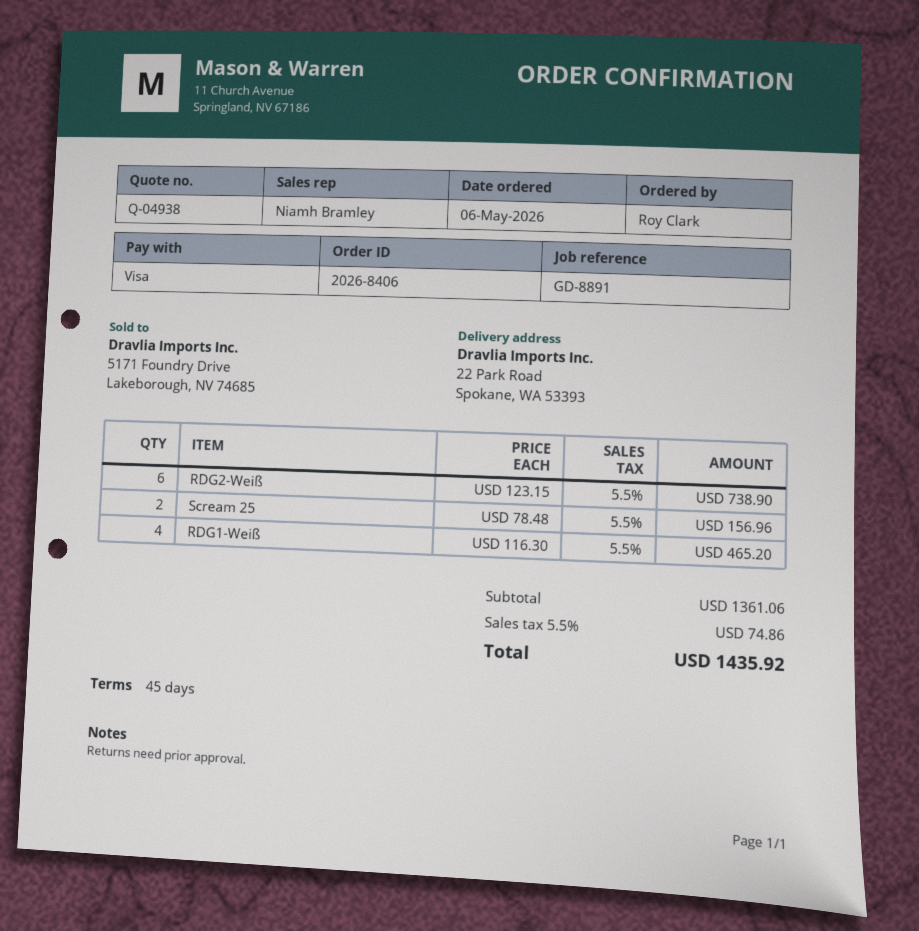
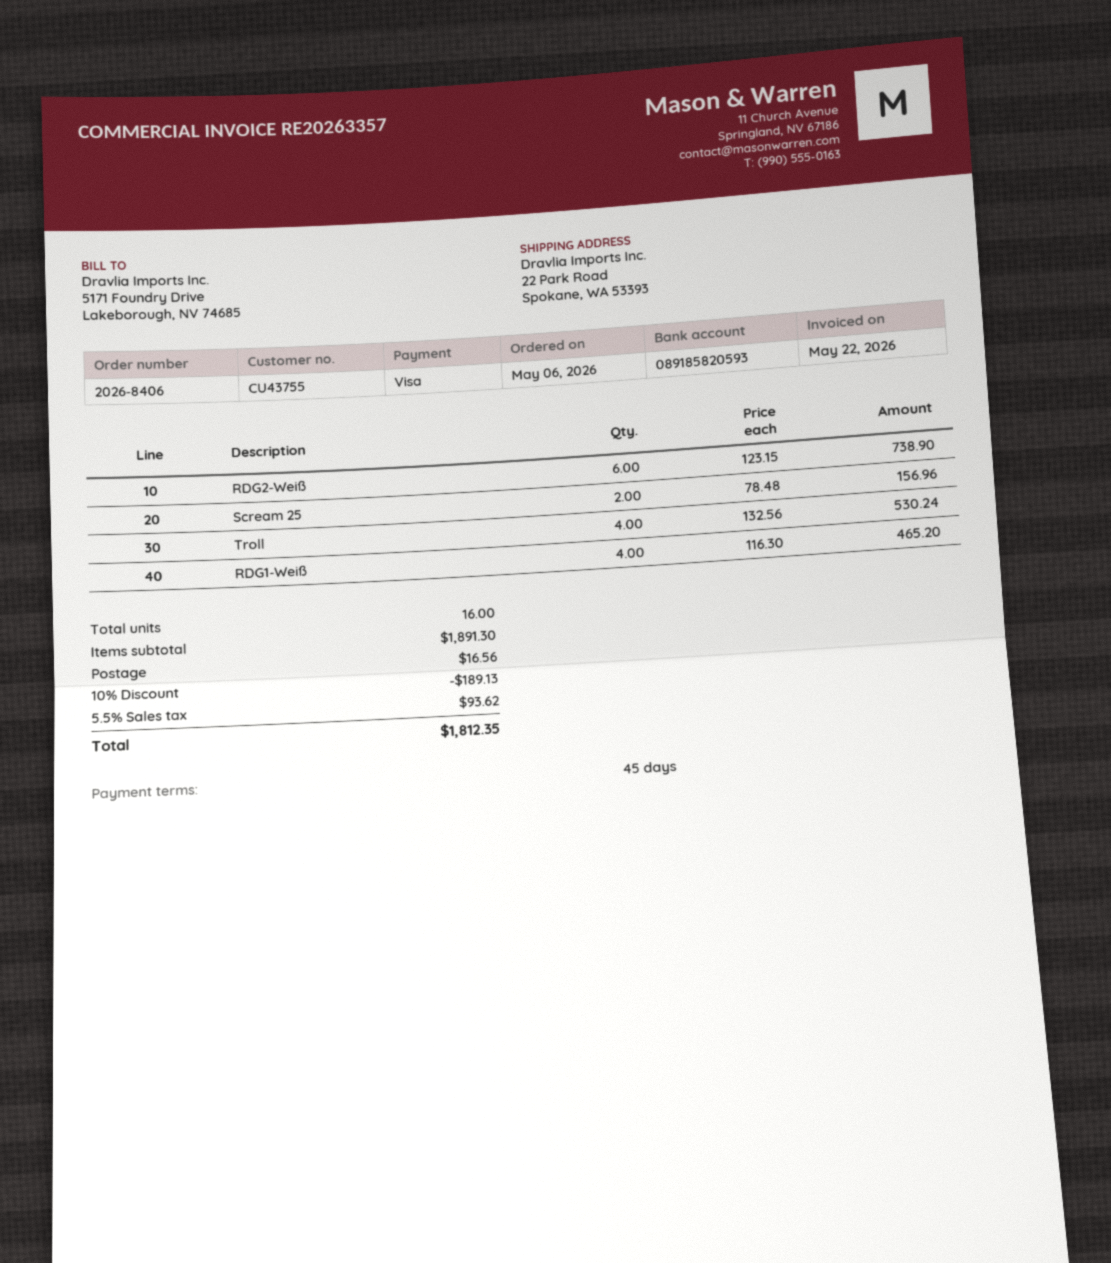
Troll: none -> 4 x 132.56 = 530.24
subtotal: 1361.06 -> 1891.30
discount: none -> 10% = 189.13
shipping: none -> 16.56
tax: 5.5% = 74.86 -> 5.5% = 93.62
total: 1435.92 -> 1812.35

